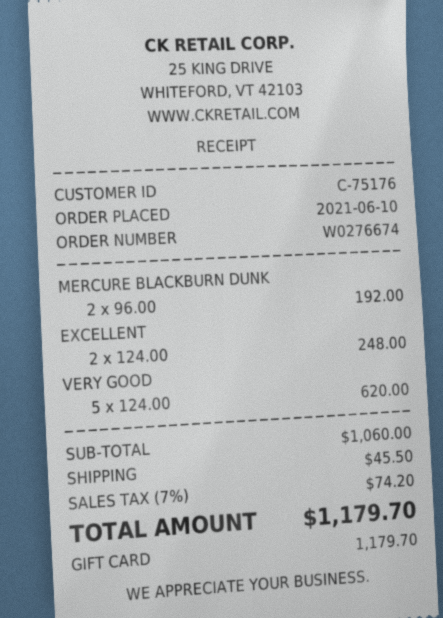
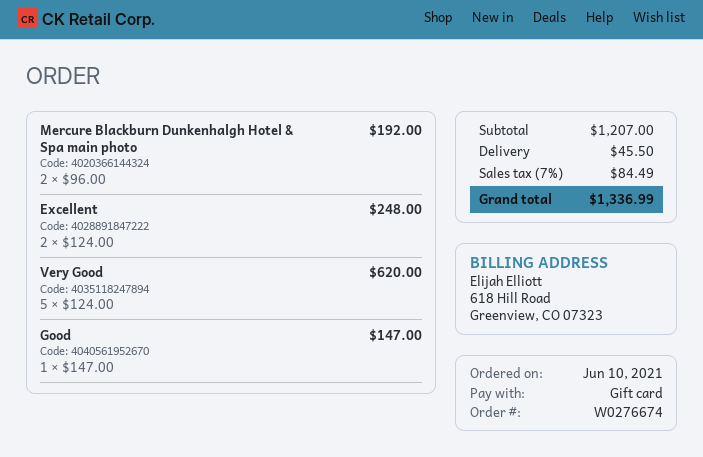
Good: none -> 1 x 147.00 = 147.00
subtotal: 1060.00 -> 1207.00
tax: 7% = 74.20 -> 7% = 84.49
total: 1179.70 -> 1336.99

